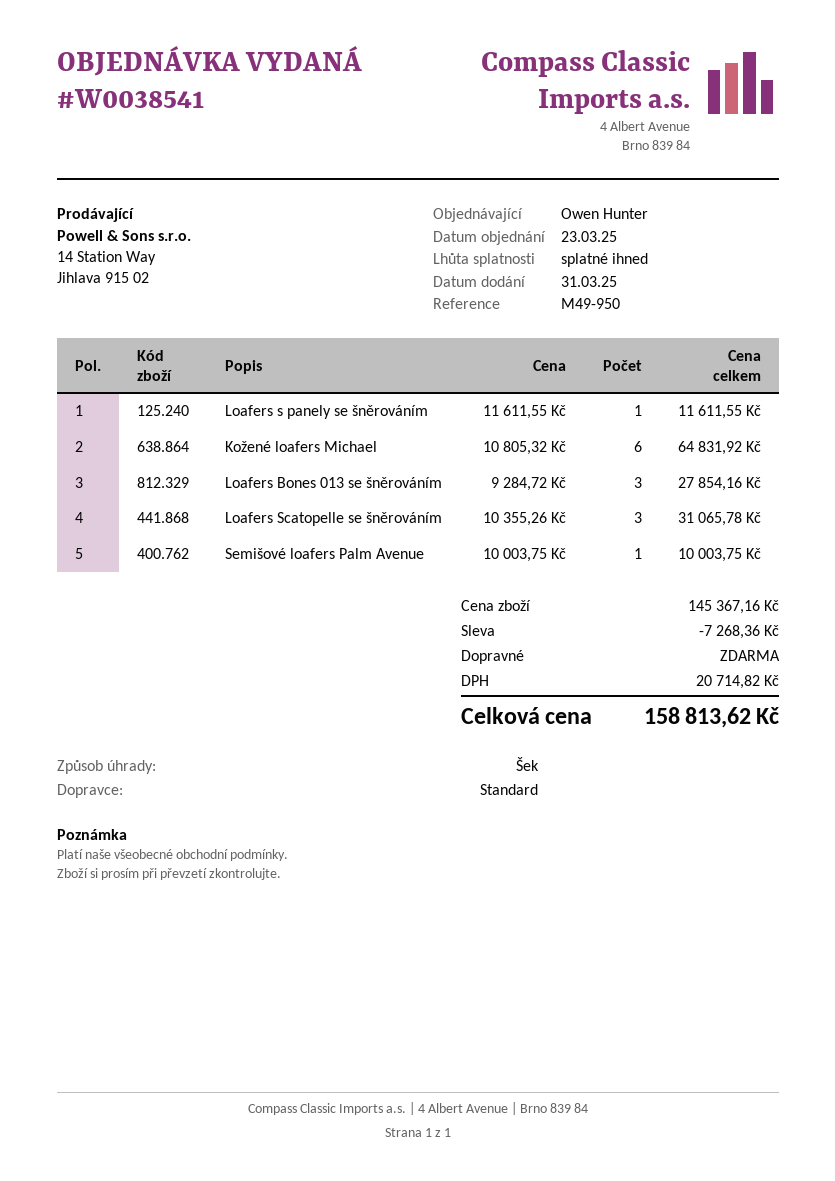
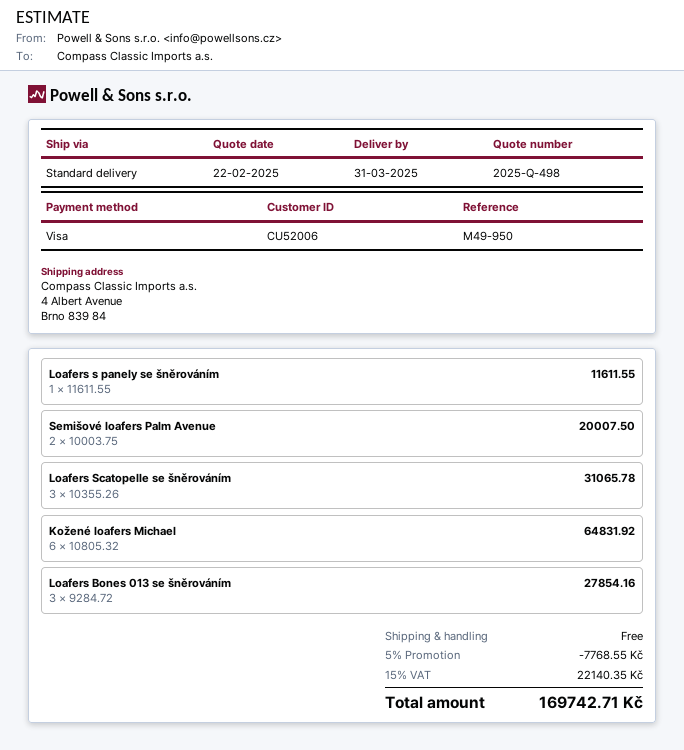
payment method: cheque -> Visa
Semišové loafers Palm Avenue: 1 x 10003.75 = 10003.75 -> 2 x 10003.75 = 20007.50
discount: 7268.36 -> 7768.55
tax: 20714.82 -> 22140.35
total: 158813.62 -> 169742.71

